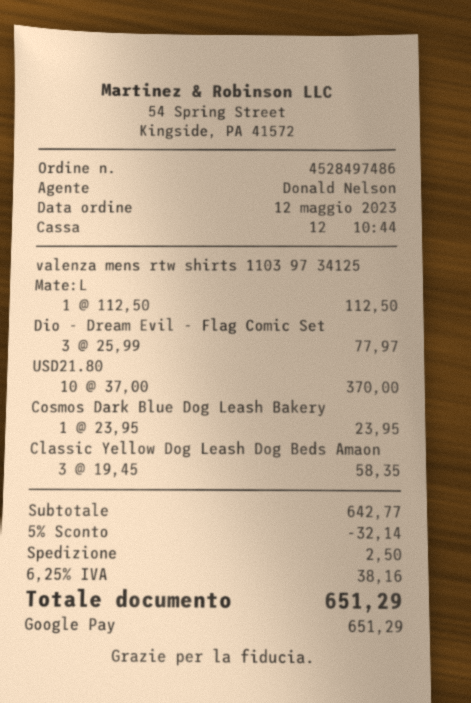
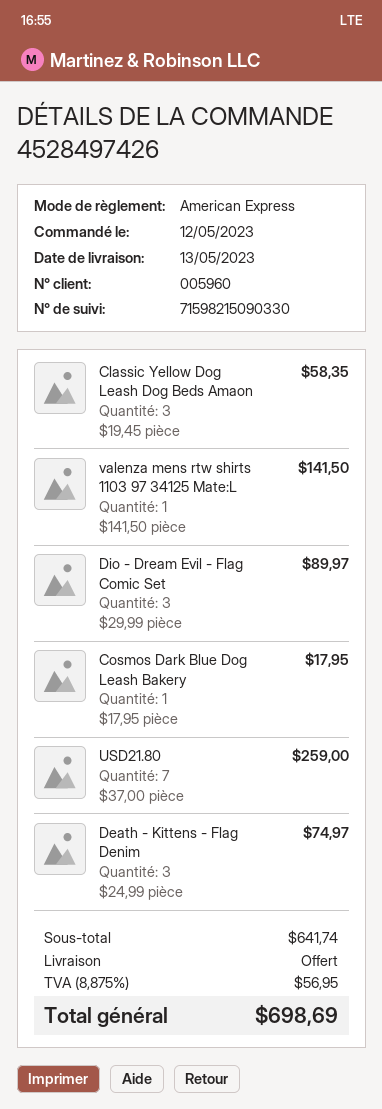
order number: 4528497486 -> 4528497426
payment method: Google Pay -> American Express
valenza mens rtw shirts 1103 97 34125 Mate:L: 1 x 112.50 = 112.50 -> 1 x 141.50 = 141.50
Dio - Dream Evil - Flag Comic Set: 3 x 25.99 = 77.97 -> 3 x 29.99 = 89.97
USD21.80: 10 x 37.00 = 370.00 -> 7 x 37.00 = 259.00
Cosmos Dark Blue Dog Leash Bakery: 1 x 23.95 = 23.95 -> 1 x 17.95 = 17.95
Death - Kittens - Flag Denim: none -> 3 x 24.99 = 74.97
subtotal: 642.77 -> 641.74
discount: 5% = 32.14 -> none
shipping: 2.50 -> 0.00
tax: 6.25% = 38.16 -> 8.875% = 56.95
total: 651.29 -> 698.69

